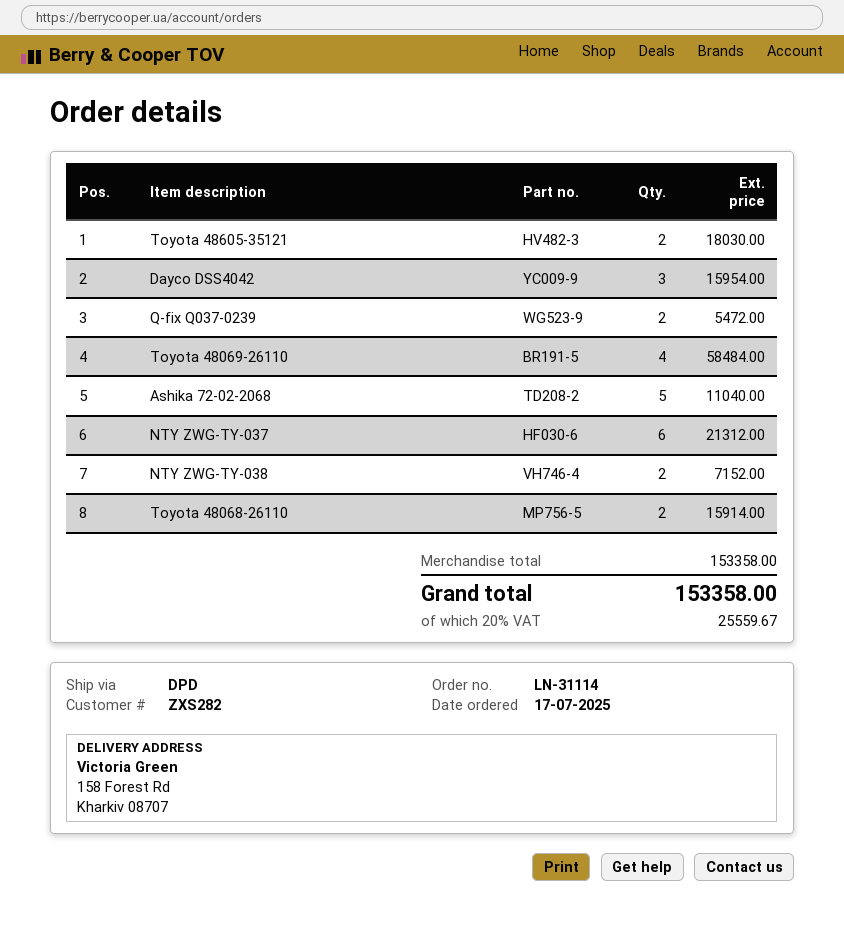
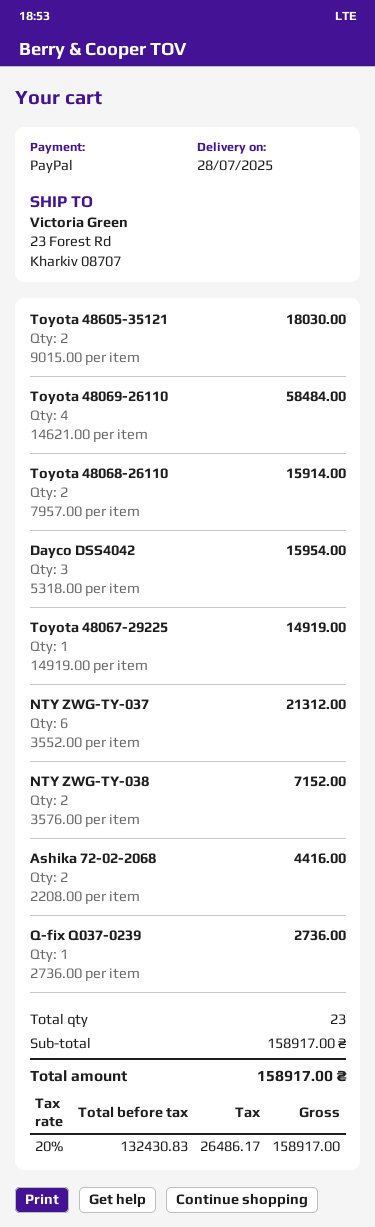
ship to: 158 Forest Rd, Kharkiv 08707 -> 23 Forest Rd, Kharkiv 08707
Q-fix Q037-0239: 2 for 5472.00 -> 1 for 2736.00
Ashika 72-02-2068: 5 for 11040.00 -> 2 for 4416.00
Toyota 48067-29225: none -> 1 for 14919.00
subtotal: 153358.00 -> 158917.00
tax: 20% = 25559.67 -> 20% = 26486.17
total: 153358.00 -> 158917.00

